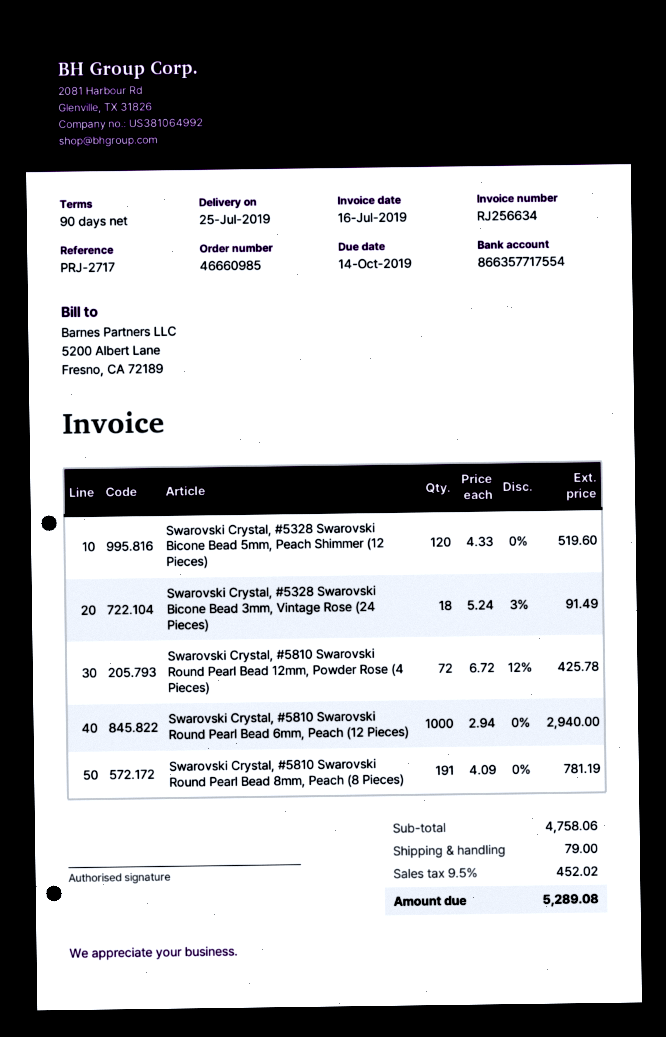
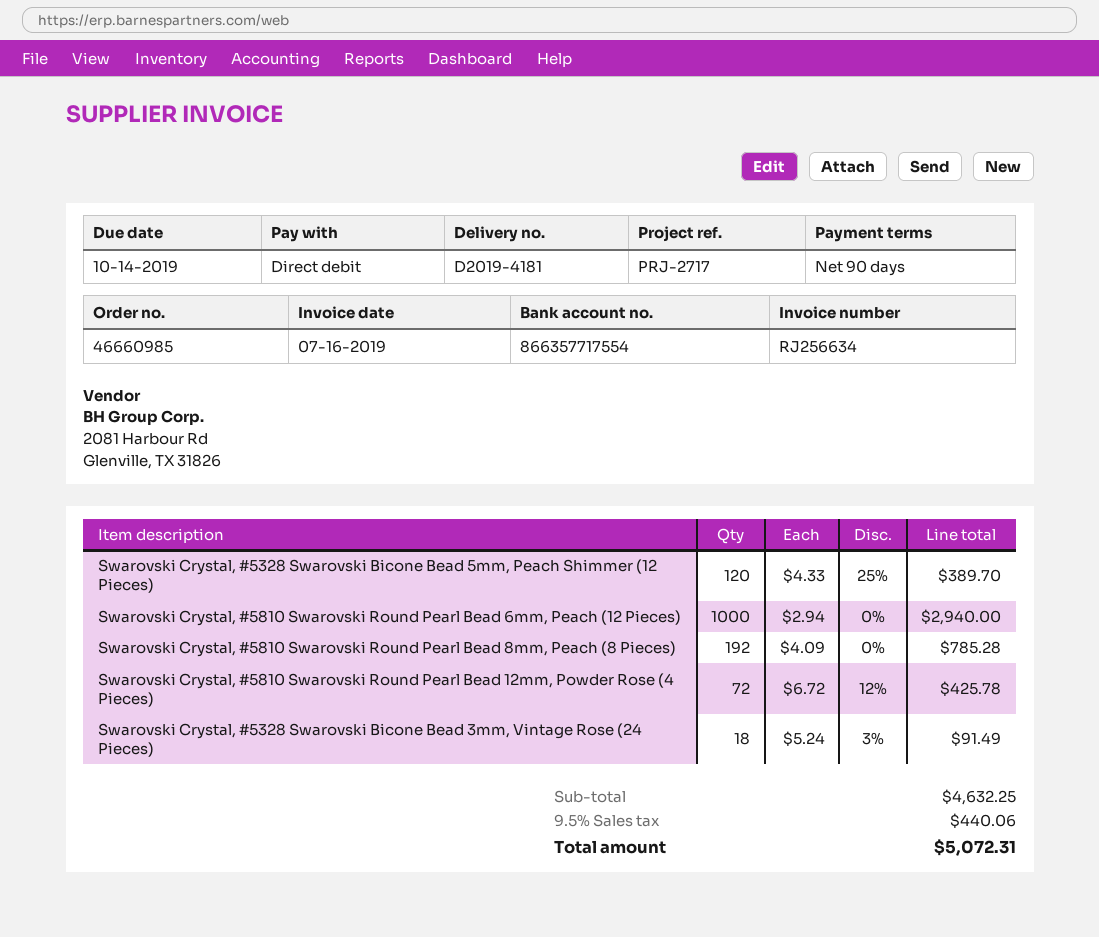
Swarovski Crystal, #5328 Swarovski Bicone Bead 5mm, Peach Shimmer (12 Pieces): 120 x 4.33 = 519.60 -> 120 x 4.33 - 25% = 389.70
Swarovski Crystal, #5810 Swarovski Round Pearl Bead 8mm, Peach (8 Pieces): 191 x 4.09 = 781.19 -> 192 x 4.09 = 785.28
subtotal: 4758.06 -> 4632.25
shipping: 79.00 -> none
tax: 9.5% = 452.02 -> 9.5% = 440.06
total: 5289.08 -> 5072.31

